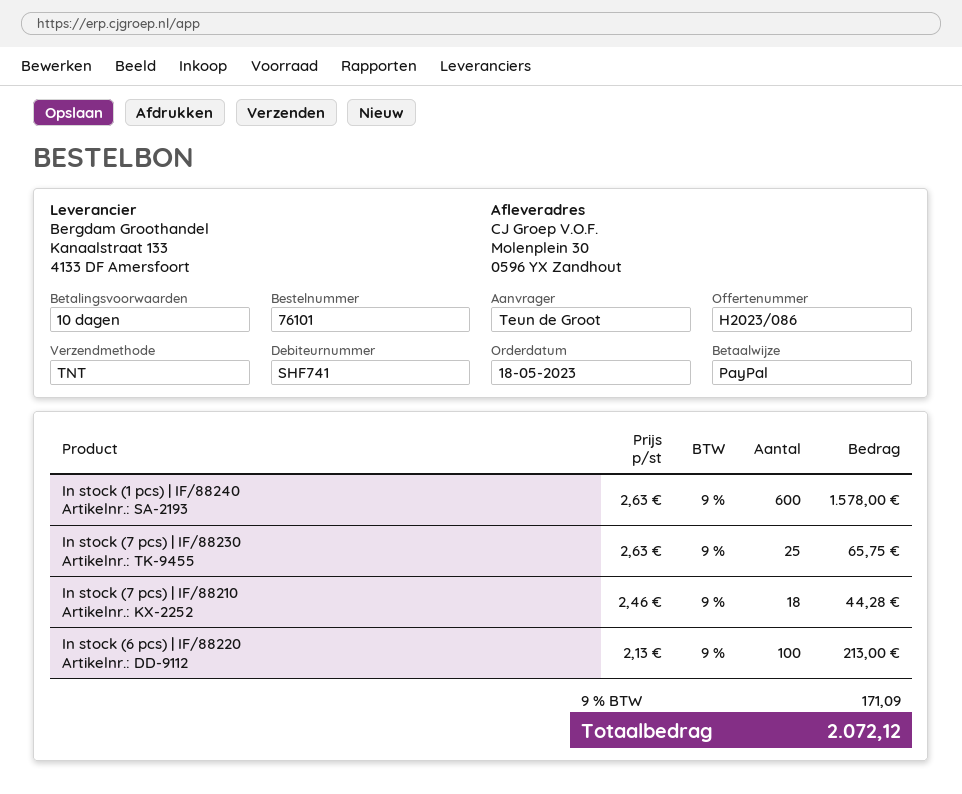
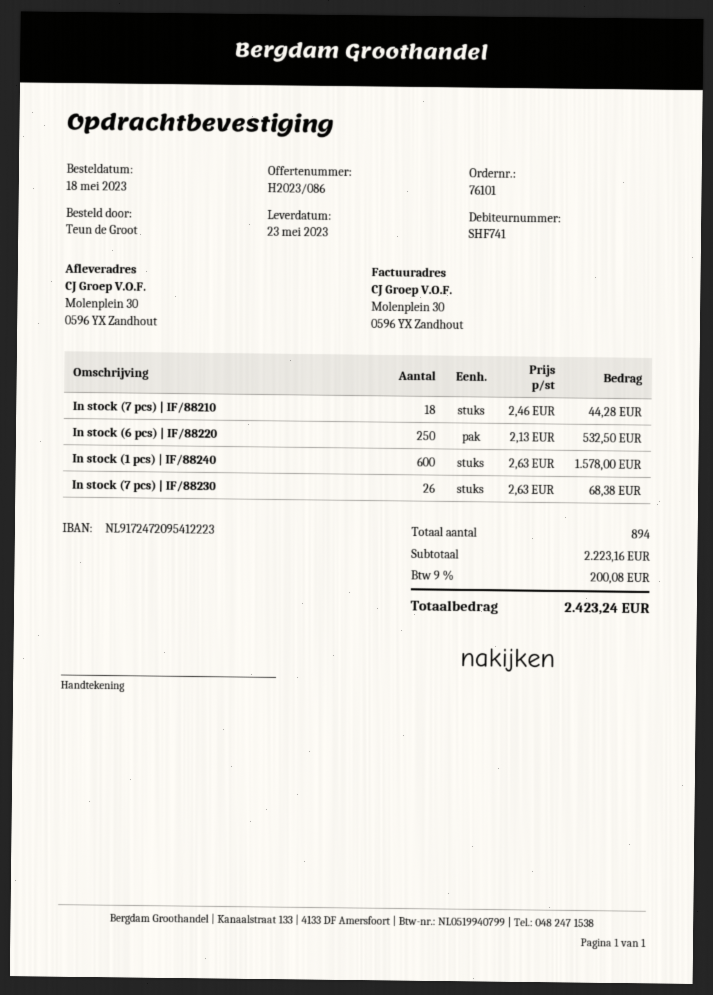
In stock (7 pcs) | IF/88230: 25 x 2.63 = 65.75 -> 26 x 2.63 = 68.38
In stock (6 pcs) | IF/88220: 100 x 2.13 = 213.00 -> 250 x 2.13 = 532.50
tax: 9% = 171.09 -> 9% = 200.08
total: 2072.12 -> 2423.24

